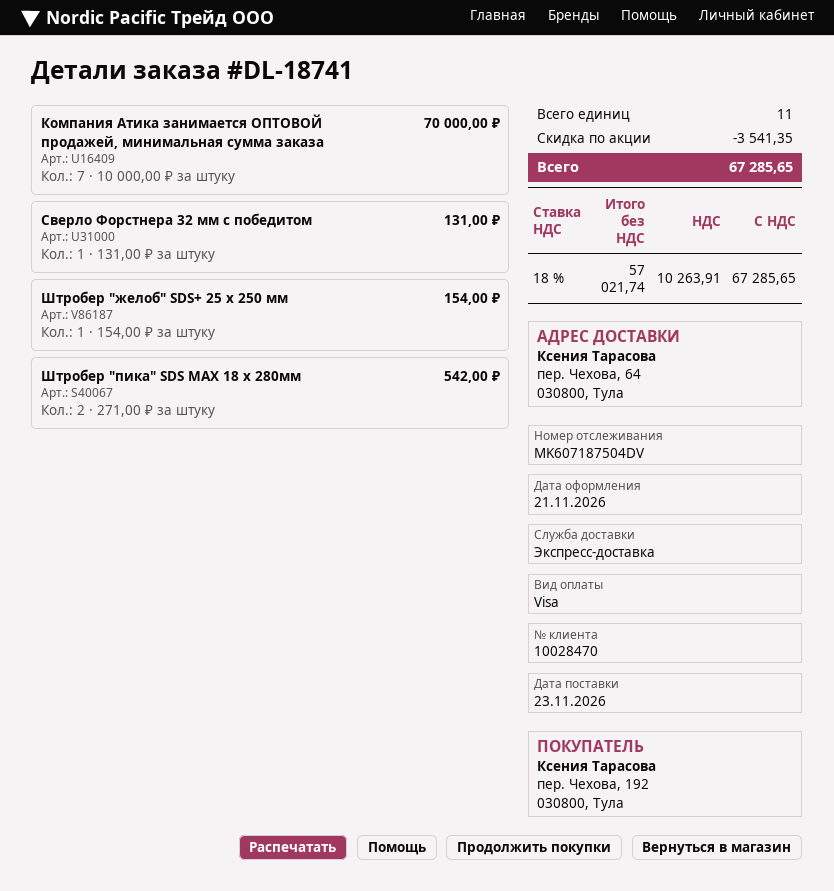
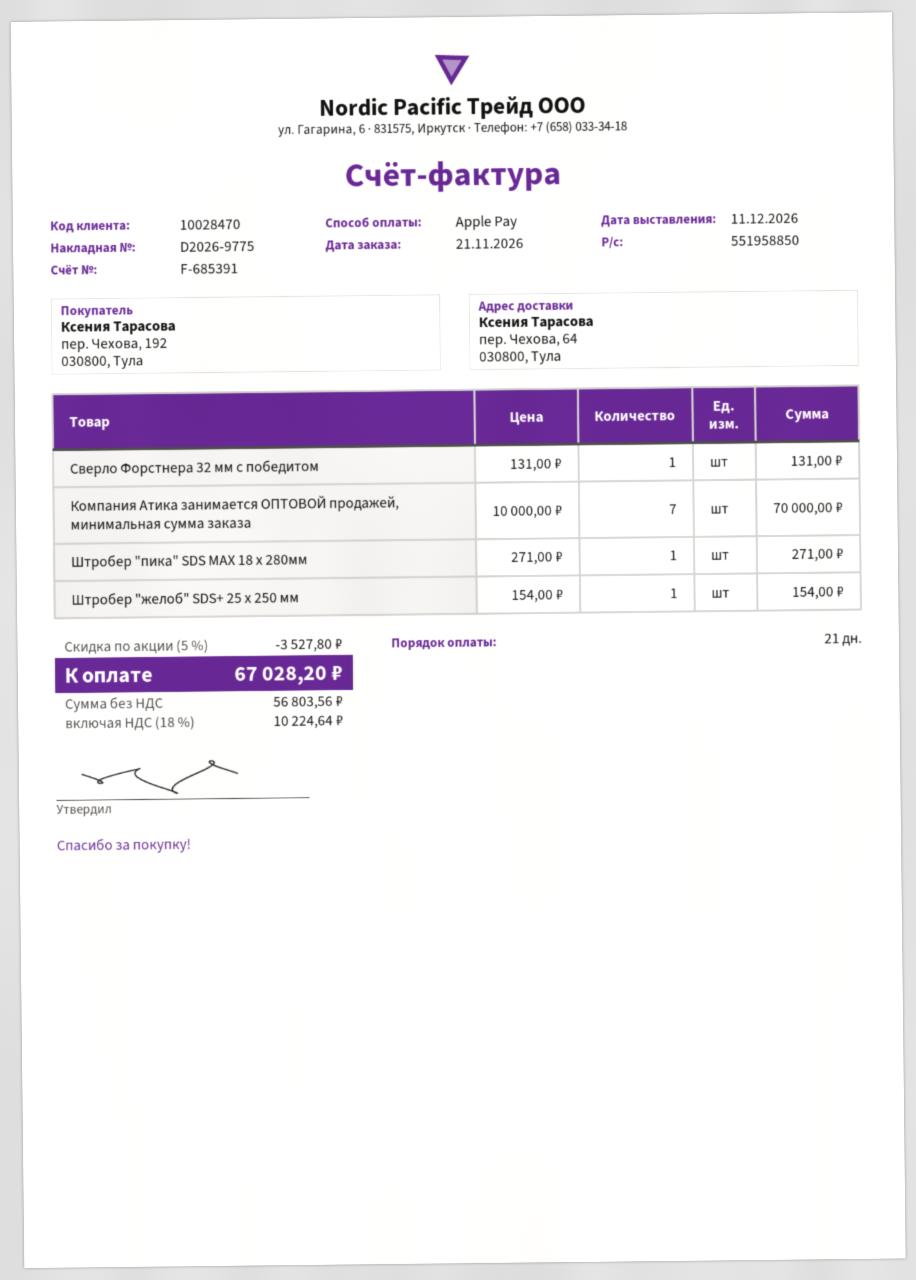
payment method: Visa -> Apple Pay
Штробер "пика" SDS МАХ 18 х 280мм: 2 x 271.00 = 542.00 -> 1 x 271.00 = 271.00
discount: 3541.35 -> 3527.80
net: 57021.74 -> 56803.56
tax: 18% = 10263.91 -> 18% = 10224.64
total: 67285.65 -> 67028.20

